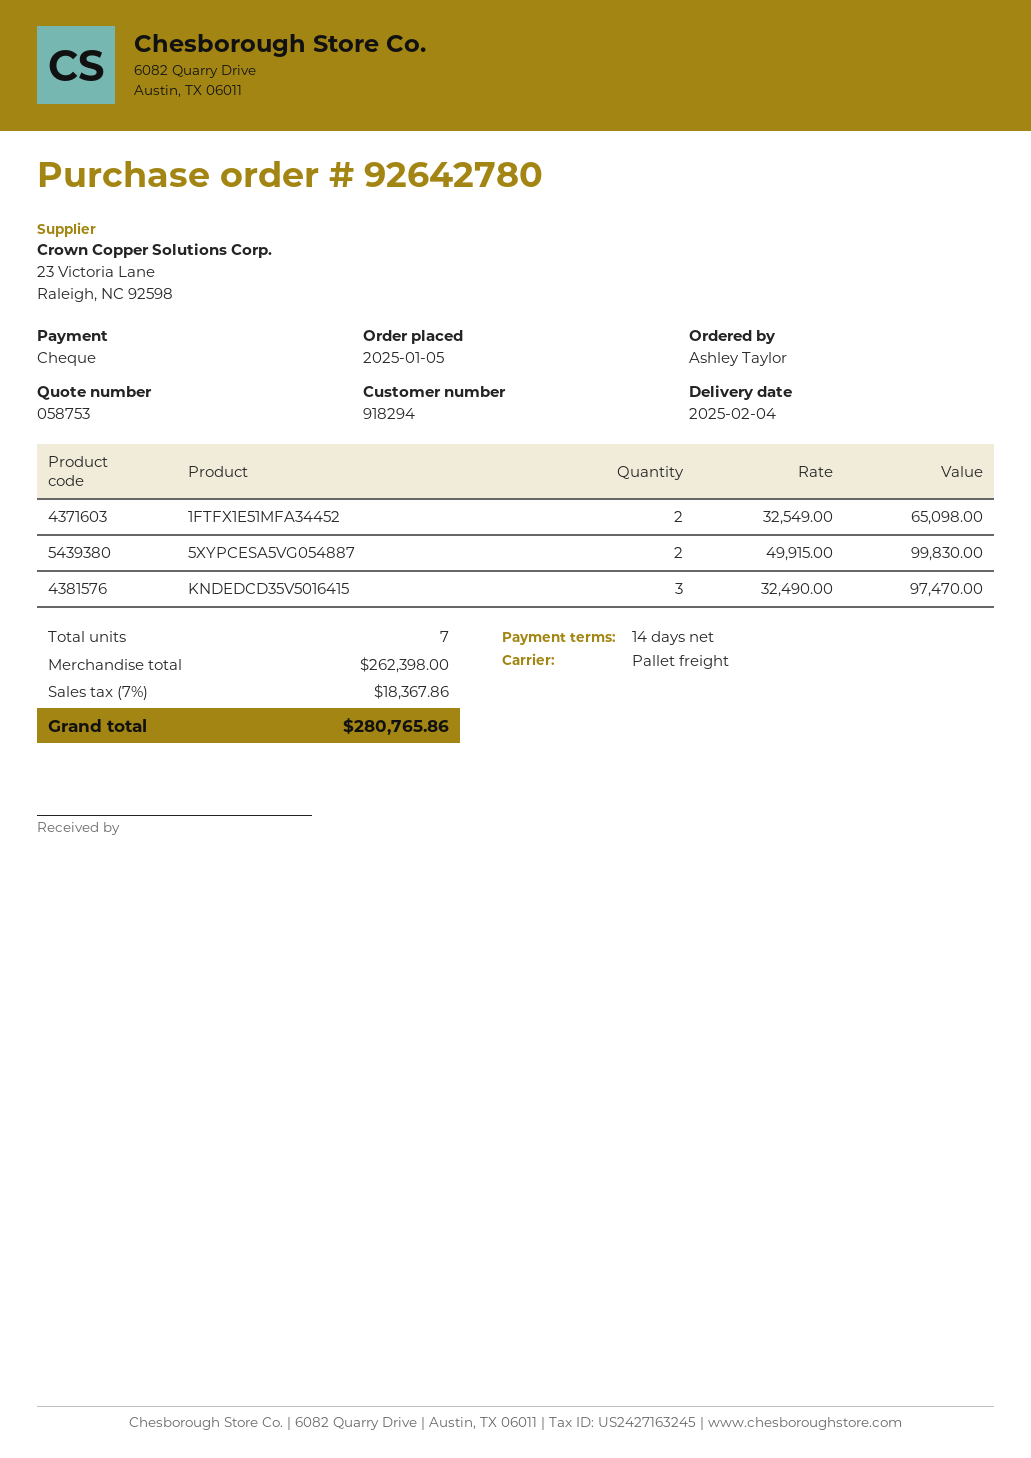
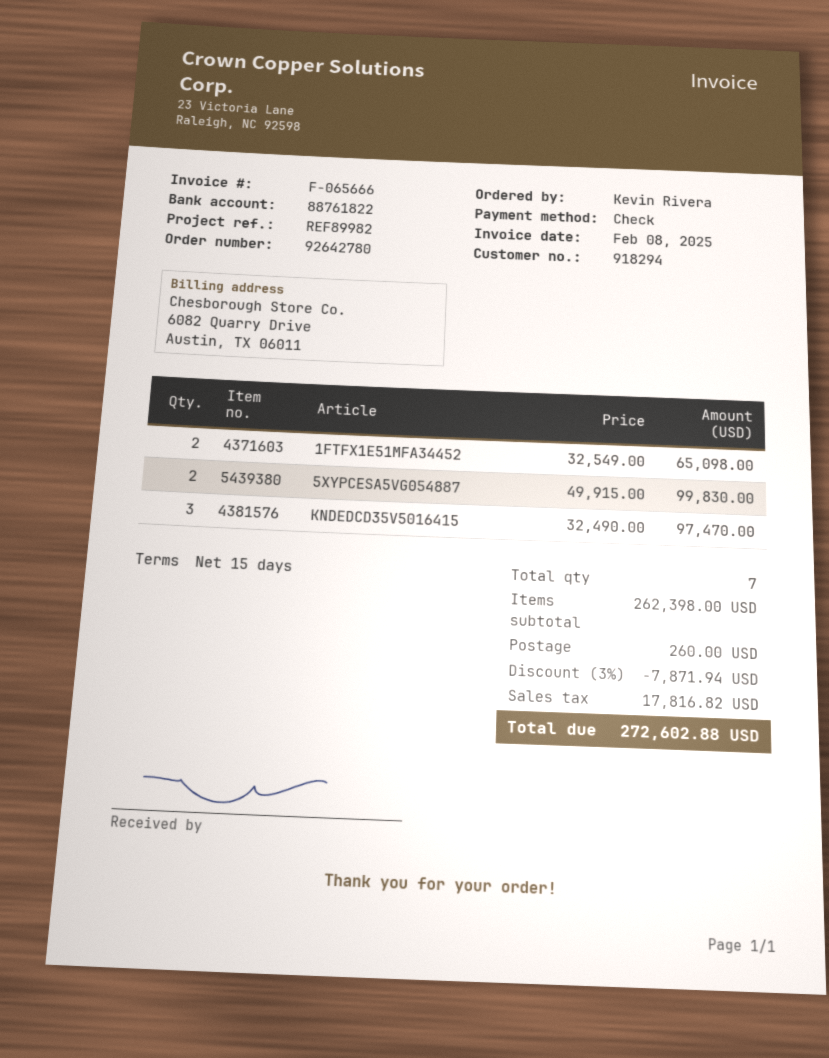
payment terms: 14 days -> 15 days
ordered by: Ashley Taylor -> Kevin Rivera
discount: none -> 3% = 7871.94
shipping: none -> 260.00
tax: 18367.86 -> 17816.82
total: 280765.86 -> 272602.88

